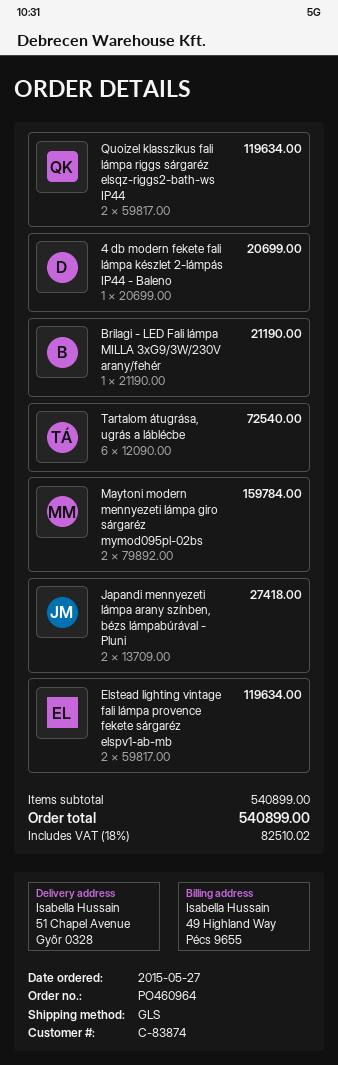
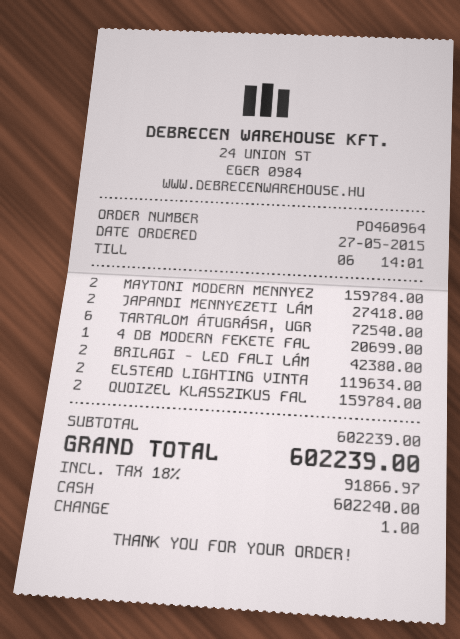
Quoizel klasszikus fali lámpa riggs sárgaréz elsqz-riggs2-bath-ws IP44: 2 for 119634.00 -> 2 for 159784.00
Brilagi - LED Fali lámpa MILLA 3xG9/3W/230V arany/fehér: 1 for 21190.00 -> 2 for 42380.00
subtotal: 540899.00 -> 602239.00
tax: 18% = 82510.02 -> 18% = 91866.97
total: 540899.00 -> 602239.00

